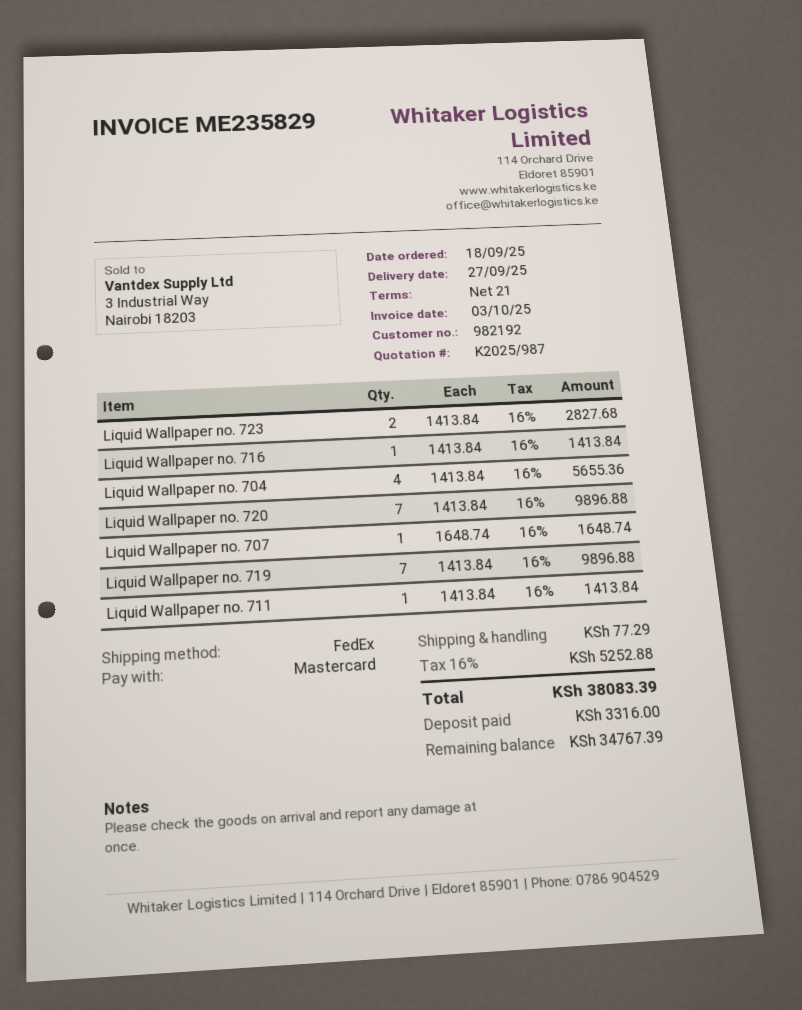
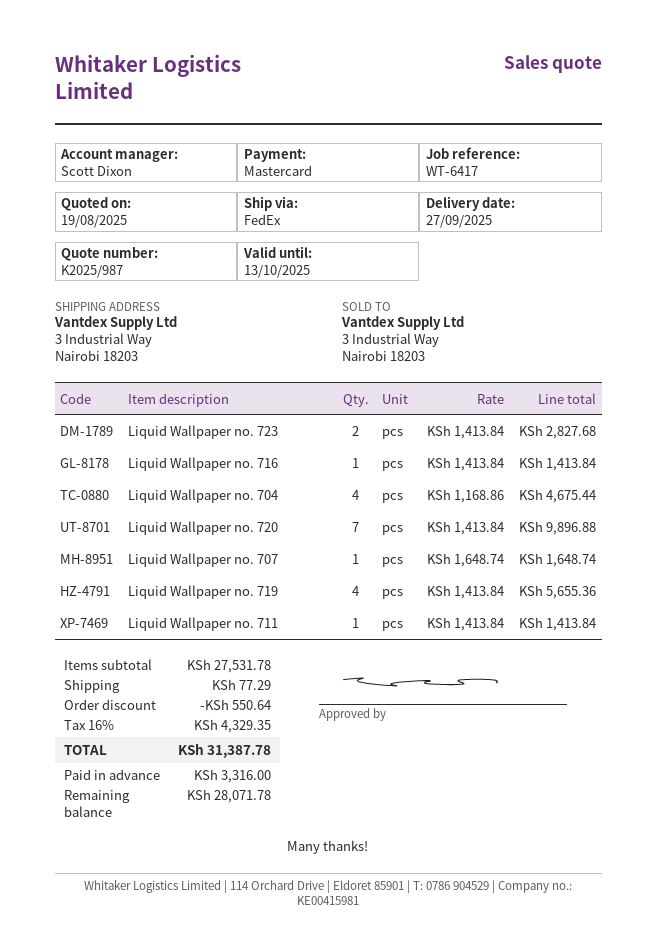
Liquid Wallpaper no. 704: 4 x 1413.84 = 5655.36 -> 4 x 1168.86 = 4675.44
Liquid Wallpaper no. 719: 7 x 1413.84 = 9896.88 -> 4 x 1413.84 = 5655.36
discount: none -> 550.64
tax: 16% = 5252.88 -> 16% = 4329.35
total: 38083.39 -> 31387.78
balance: 34767.39 -> 28071.78

